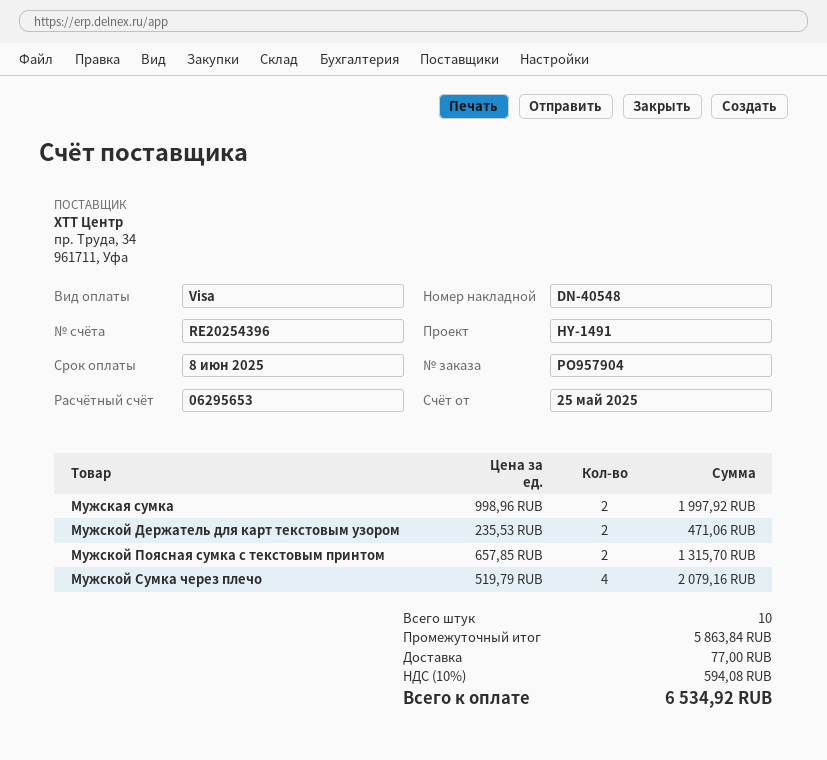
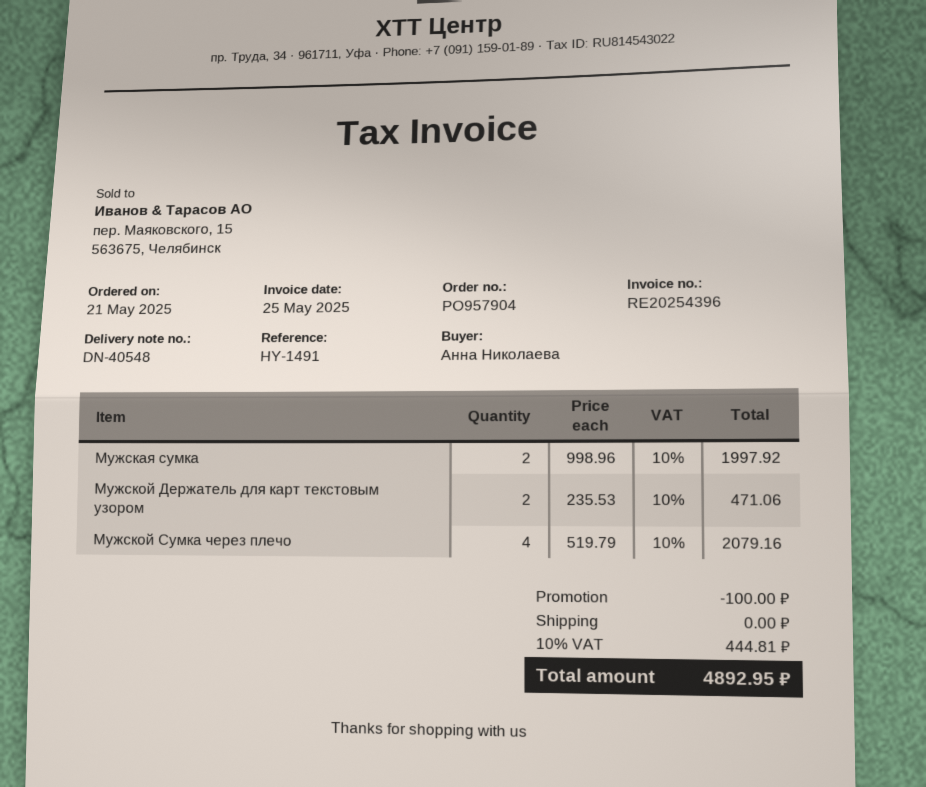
Мужской Поясная сумка с текстовым принтом: 2 x 657.85 = 1315.70 -> none
discount: none -> 100.00
shipping: 77.00 -> 0.00
tax: 10% = 594.08 -> 10% = 444.81
total: 6534.92 -> 4892.95

